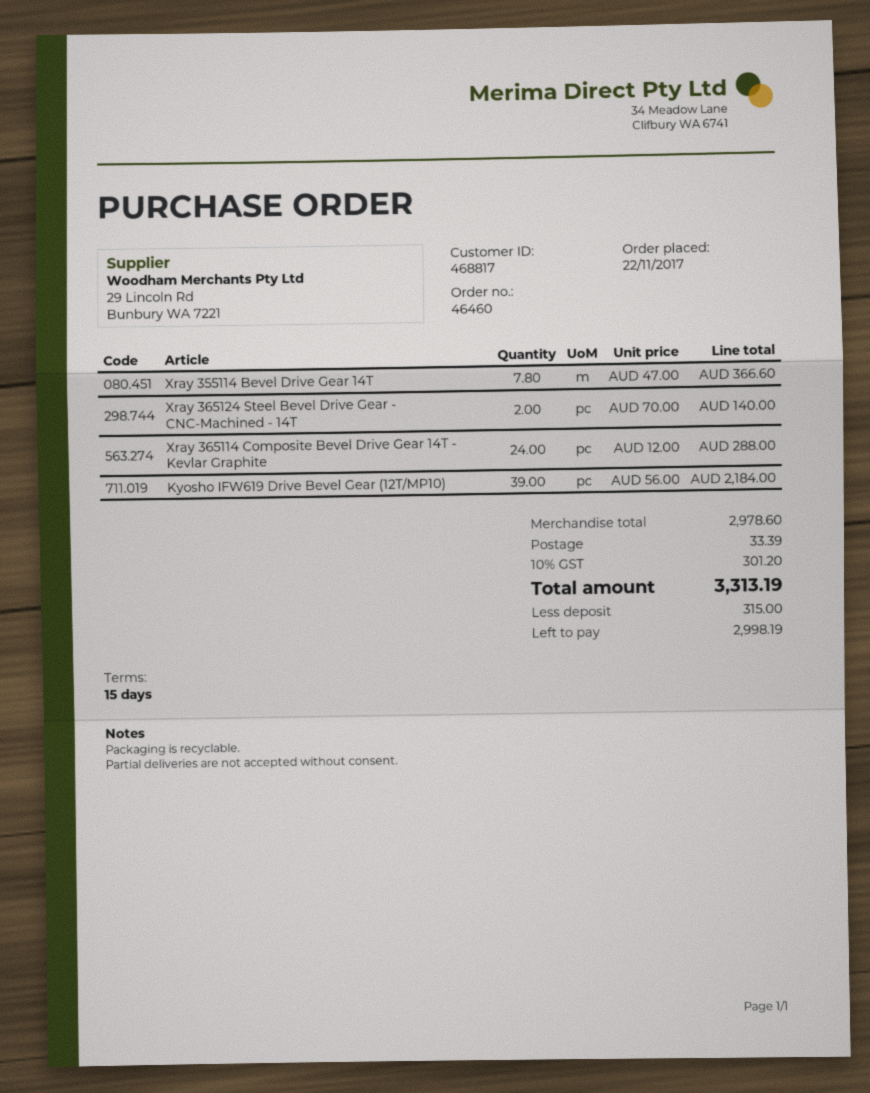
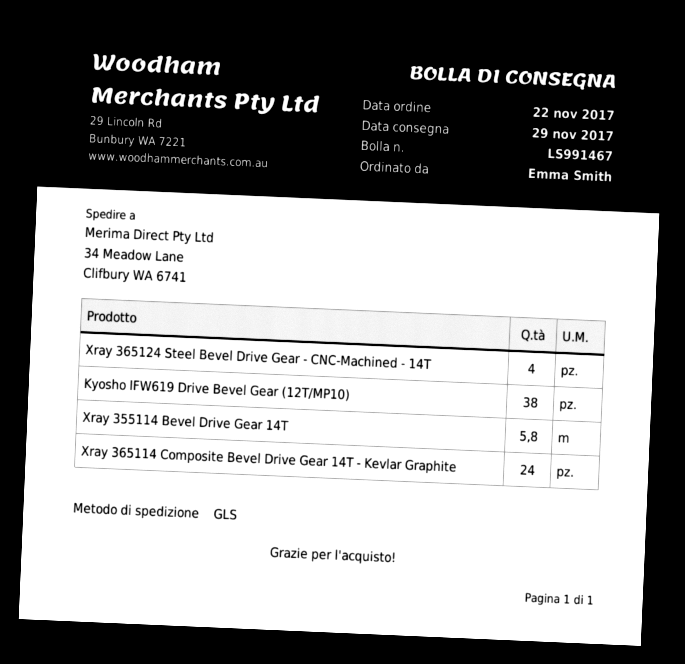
Xray 355114 Bevel Drive Gear 14T: 7.8 -> 5.8
Xray 365124 Steel Bevel Drive Gear - CNC-Machined - 14T: 2 -> 4
Kyosho IFW619 Drive Bevel Gear (12T/MP10): 39 -> 38

